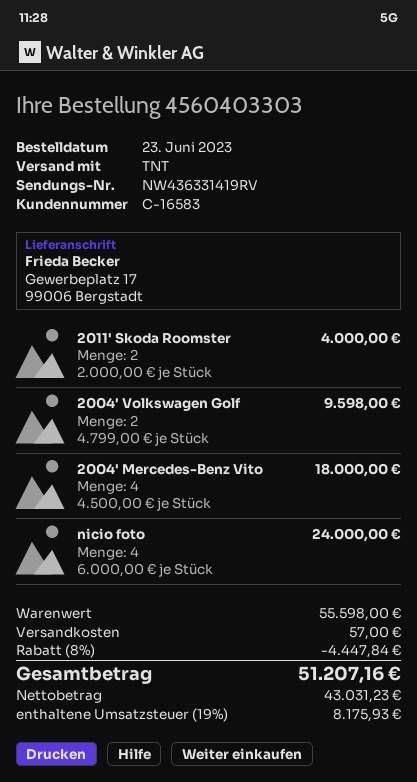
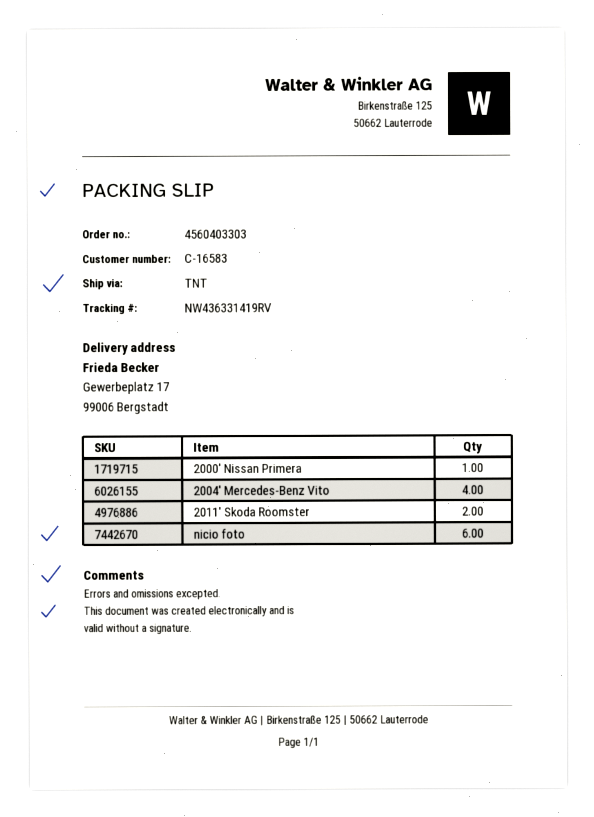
2004' Volkswagen Golf: 2 -> none
nicio foto: 4 -> 6
2000' Nissan Primera: none -> 1

